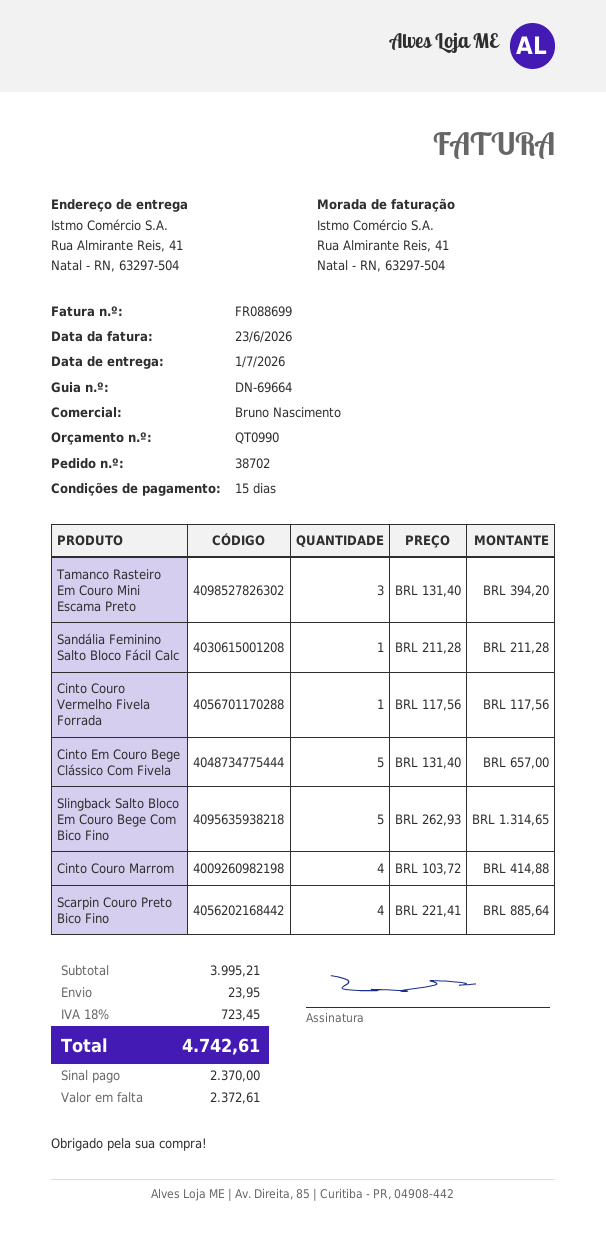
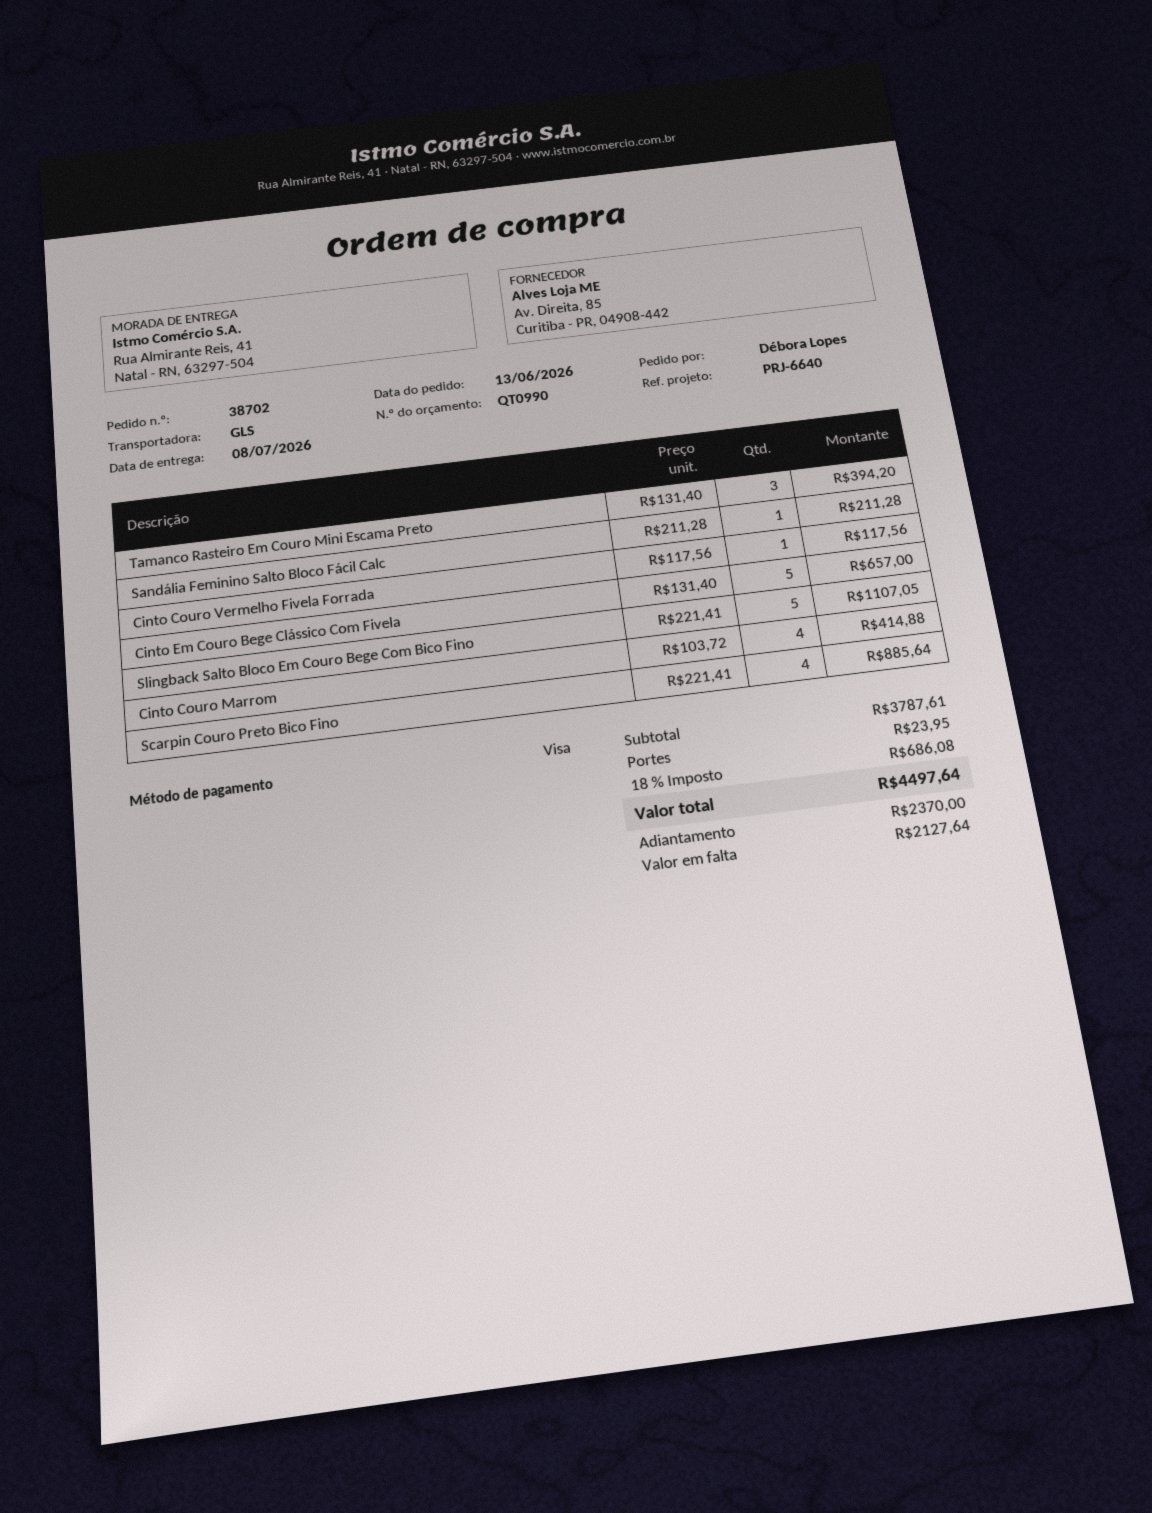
delivery date: 2026-07-01 -> 2026-07-08
Slingback Salto Bloco Em Couro Bege Com Bico Fino: 5 x 262.93 = 1314.65 -> 5 x 221.41 = 1107.05
subtotal: 3995.21 -> 3787.61
tax: 18% = 723.45 -> 18% = 686.08
total: 4742.61 -> 4497.64
balance: 2372.61 -> 2127.64

